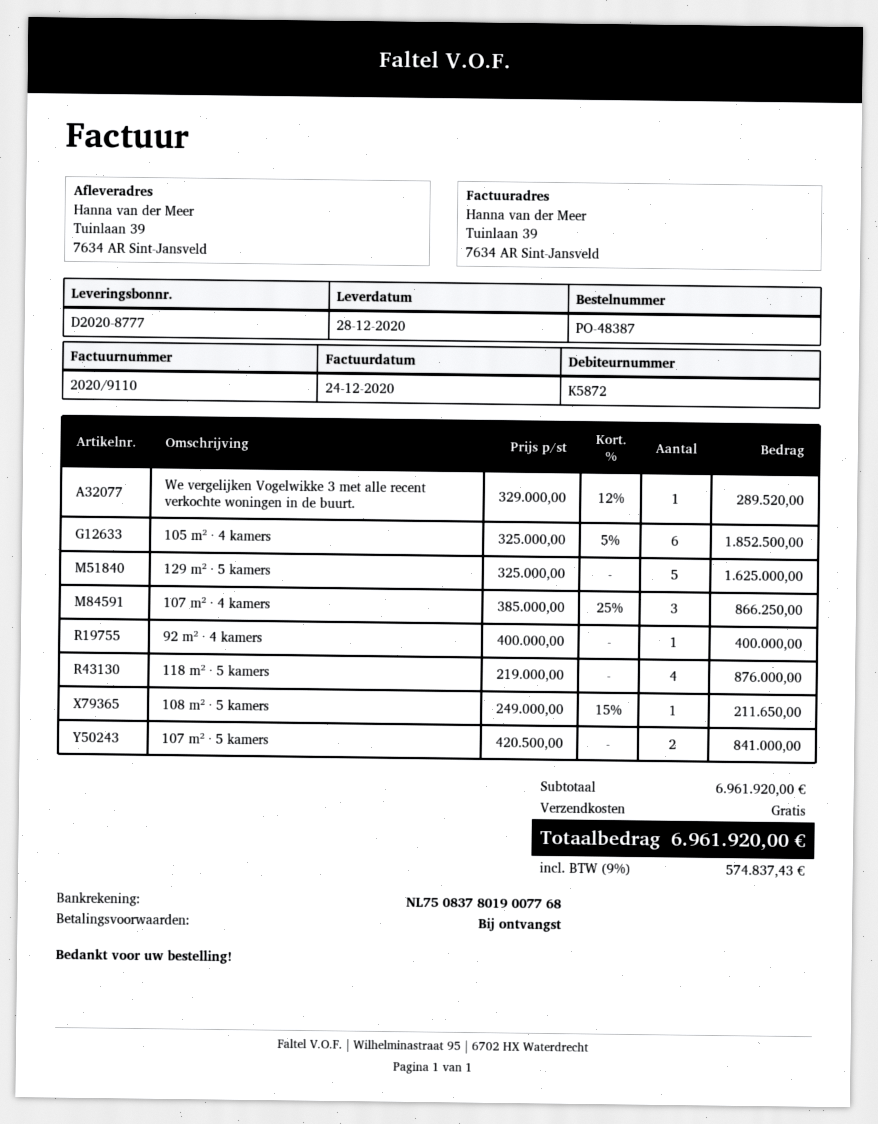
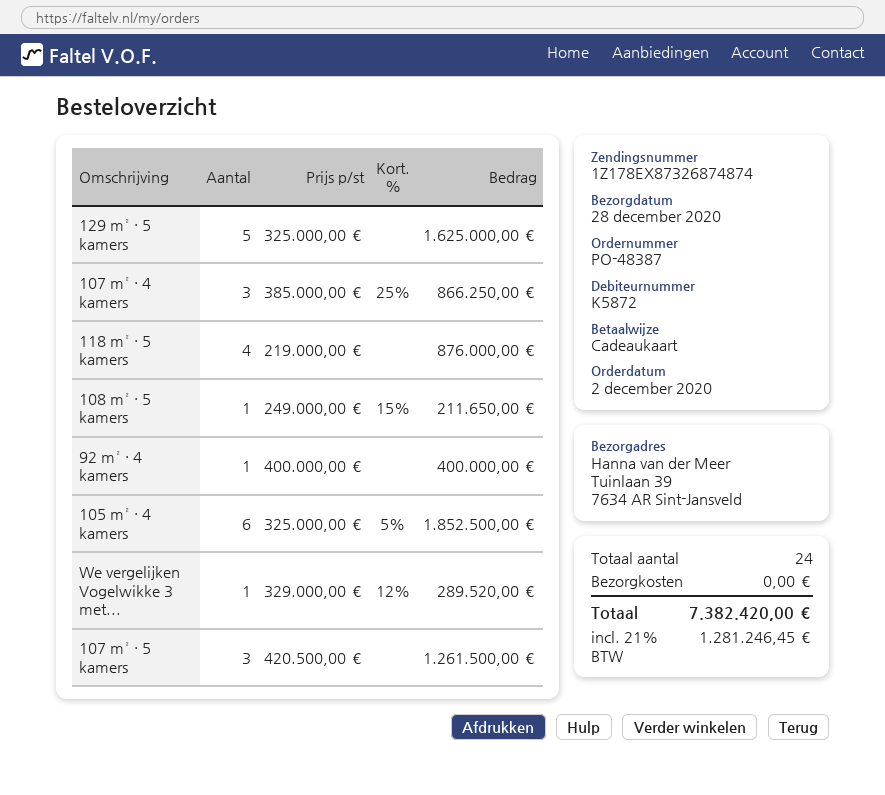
107 m² · 5 kamers: 2 x 420500.00 = 841000.00 -> 3 x 420500.00 = 1261500.00
tax: 9% = 574837.43 -> 21% = 1281246.45
total: 6961920.00 -> 7382420.00

